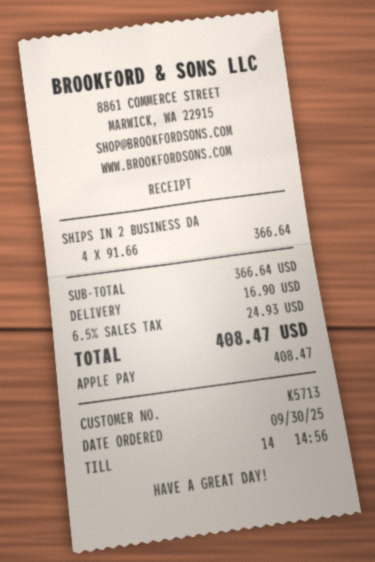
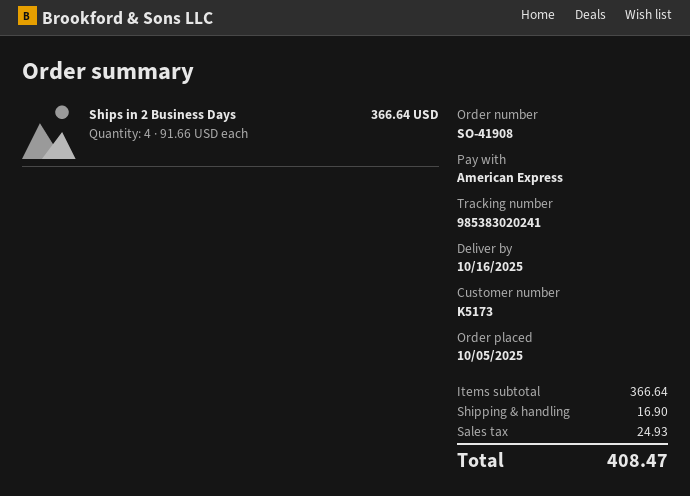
order date: 2025-09-30 -> 2025-10-05
customer number: K5713 -> K5173
payment method: Apple Pay -> American Express

